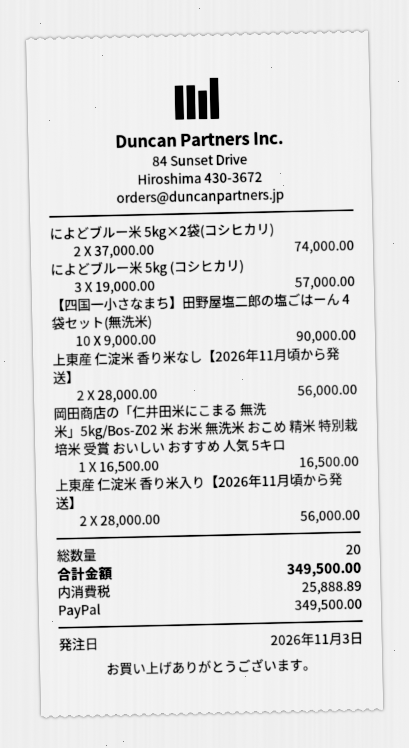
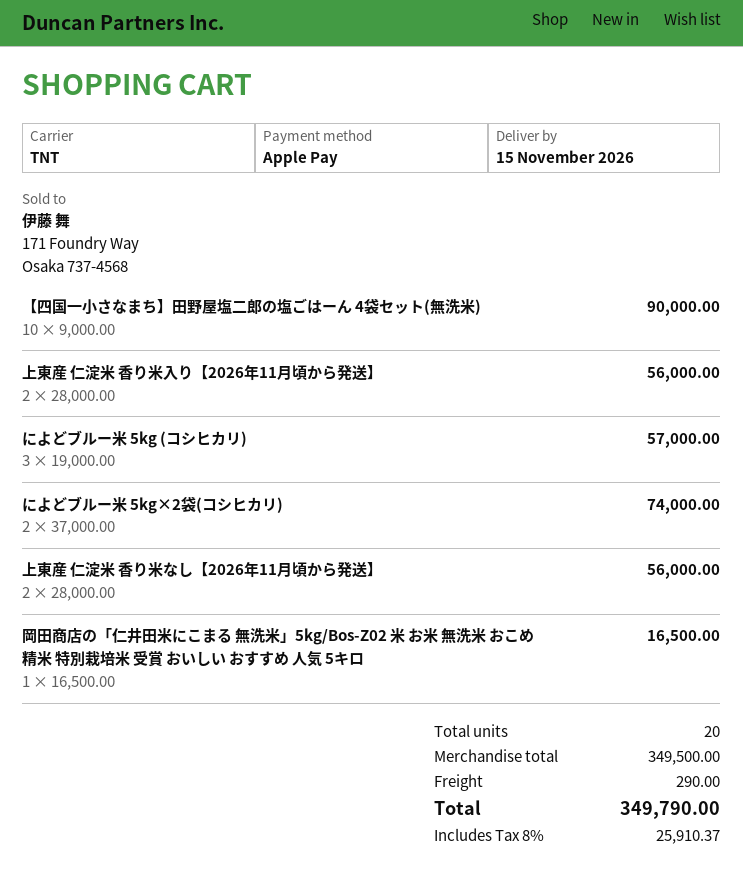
payment method: PayPal -> Apple Pay
shipping: none -> 290.00
tax: 25888.89 -> 25910.37
total: 349500.00 -> 349790.00

